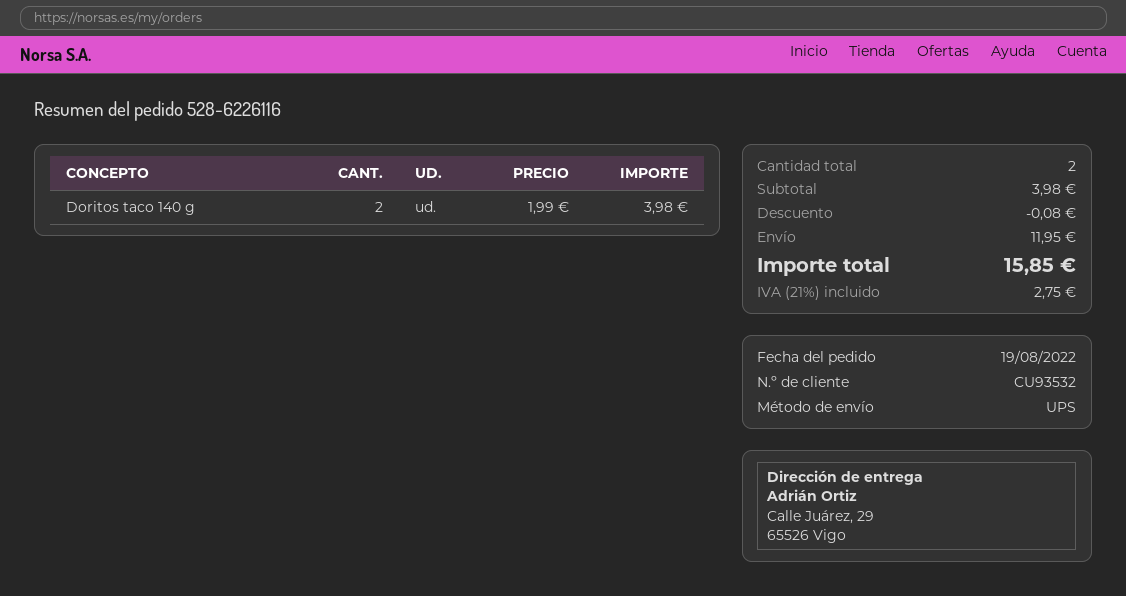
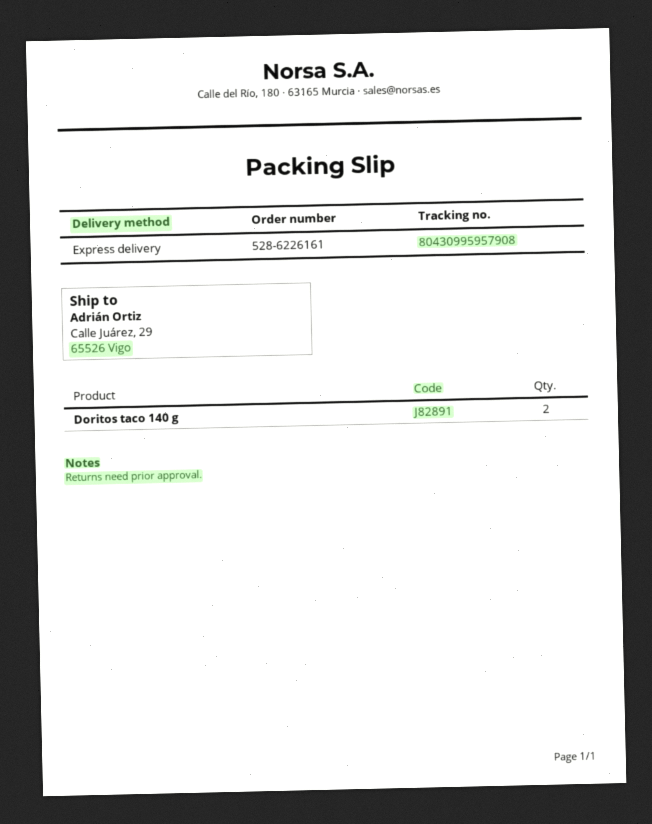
order number: 528-6226116 -> 528-6226161
shipping method: UPS -> express

